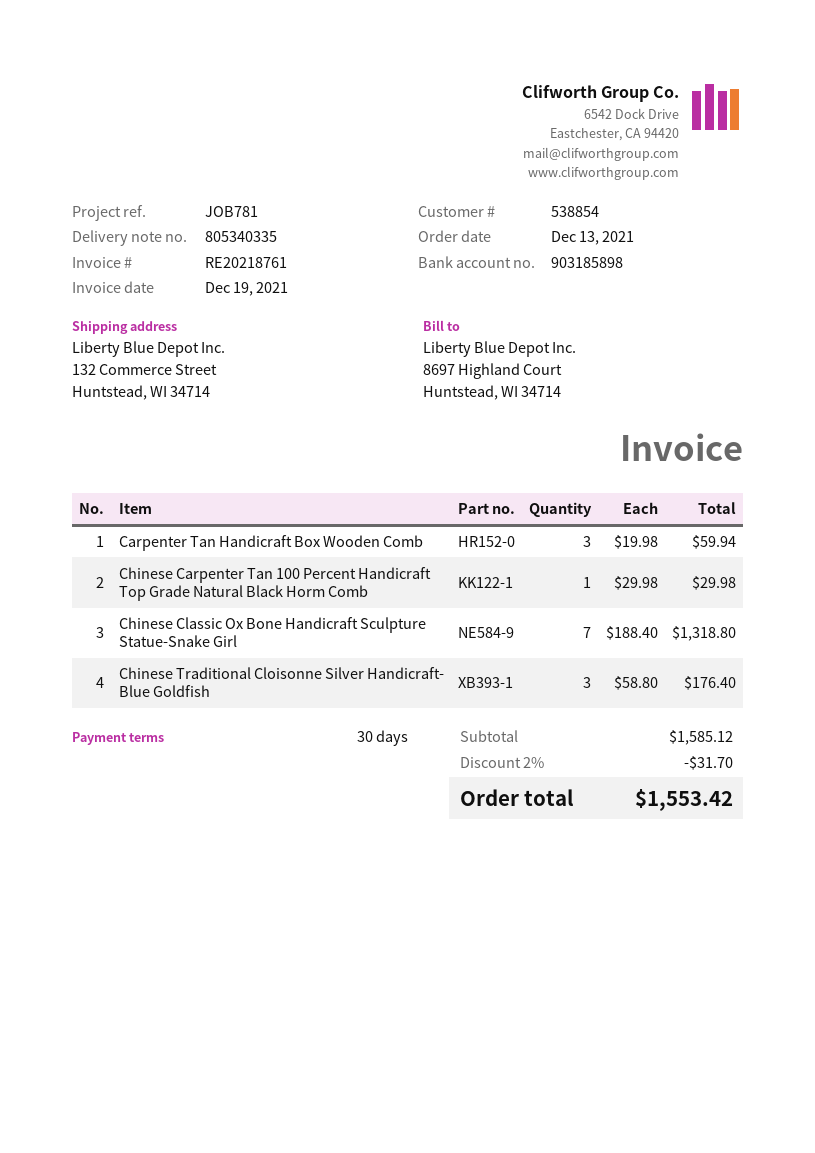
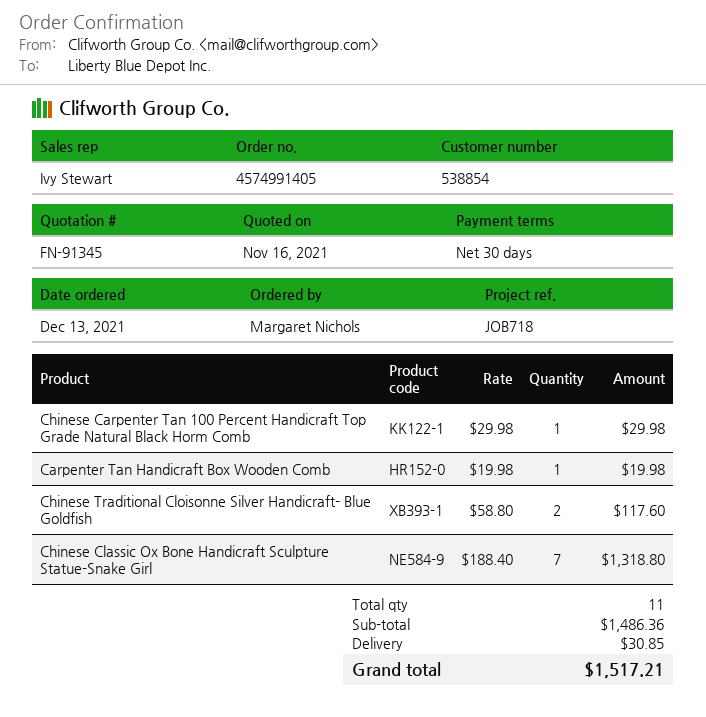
reference: JOB781 -> JOB718
Carpenter Tan Handicraft Box Wooden Comb: 3 x 19.98 = 59.94 -> 1 x 19.98 = 19.98
Chinese Traditional Cloisonne Silver Handicraft- Blue Goldfish: 3 x 58.80 = 176.40 -> 2 x 58.80 = 117.60
subtotal: 1585.12 -> 1486.36
discount: 2% = 31.70 -> none
shipping: none -> 30.85
total: 1553.42 -> 1517.21

